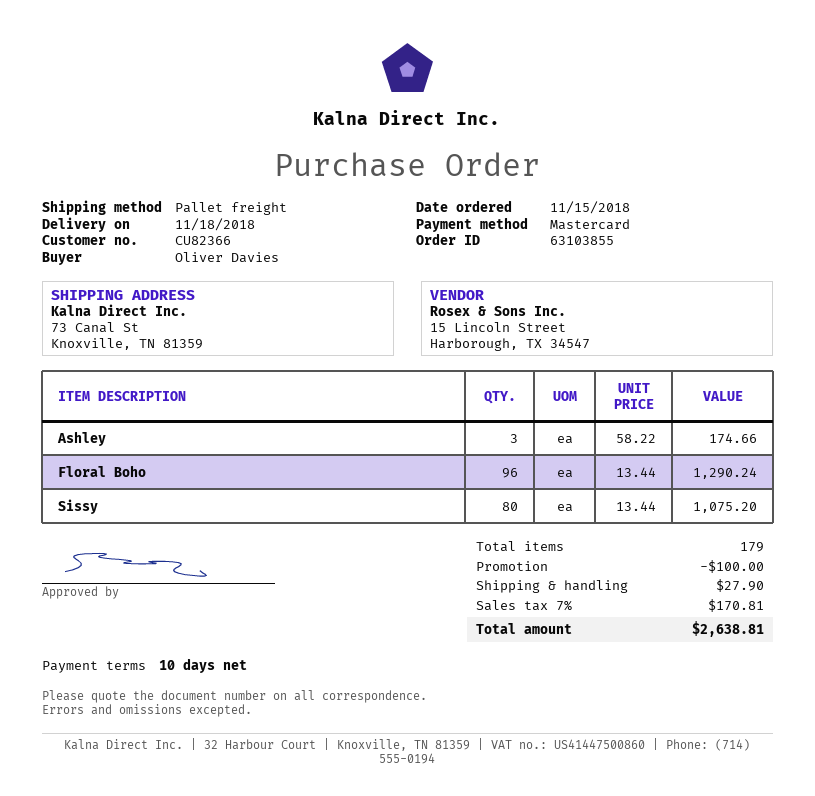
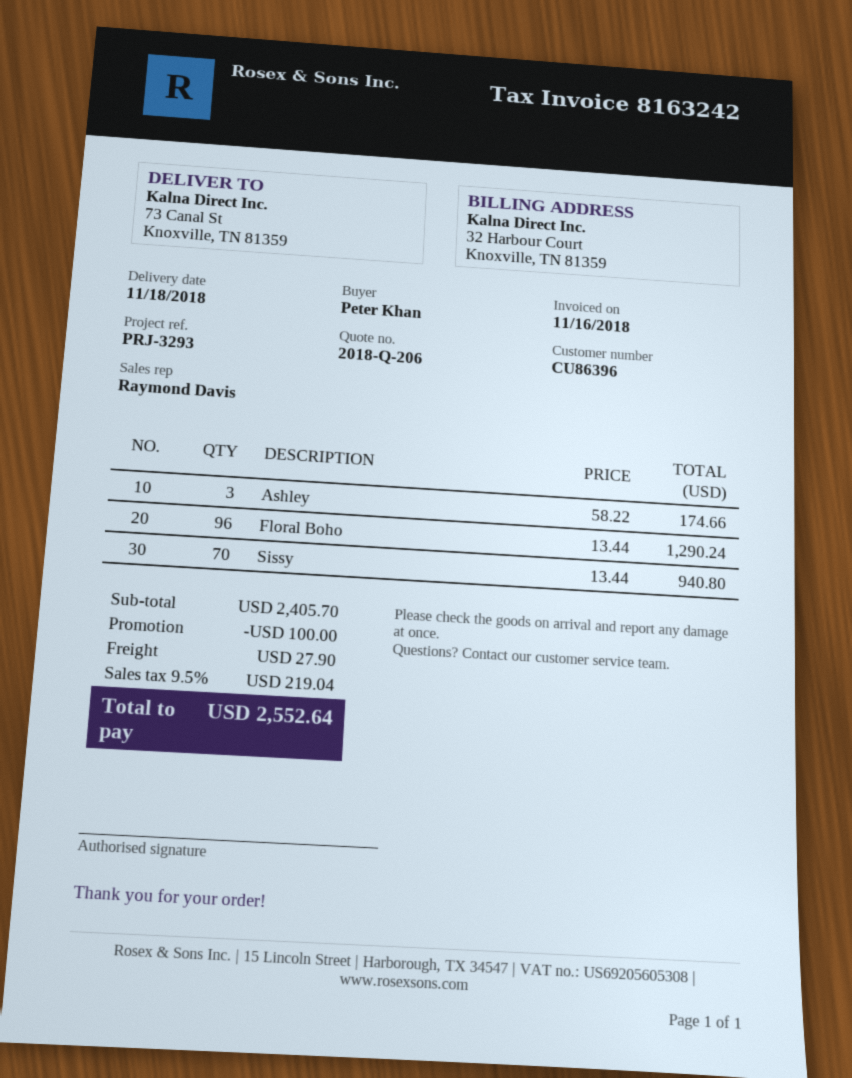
customer number: CU82366 -> CU86396
ordered by: Oliver Davies -> Peter Khan
Sissy: 80 x 13.44 = 1075.20 -> 70 x 13.44 = 940.80
tax: 7% = 170.81 -> 9.5% = 219.04
total: 2638.81 -> 2552.64

